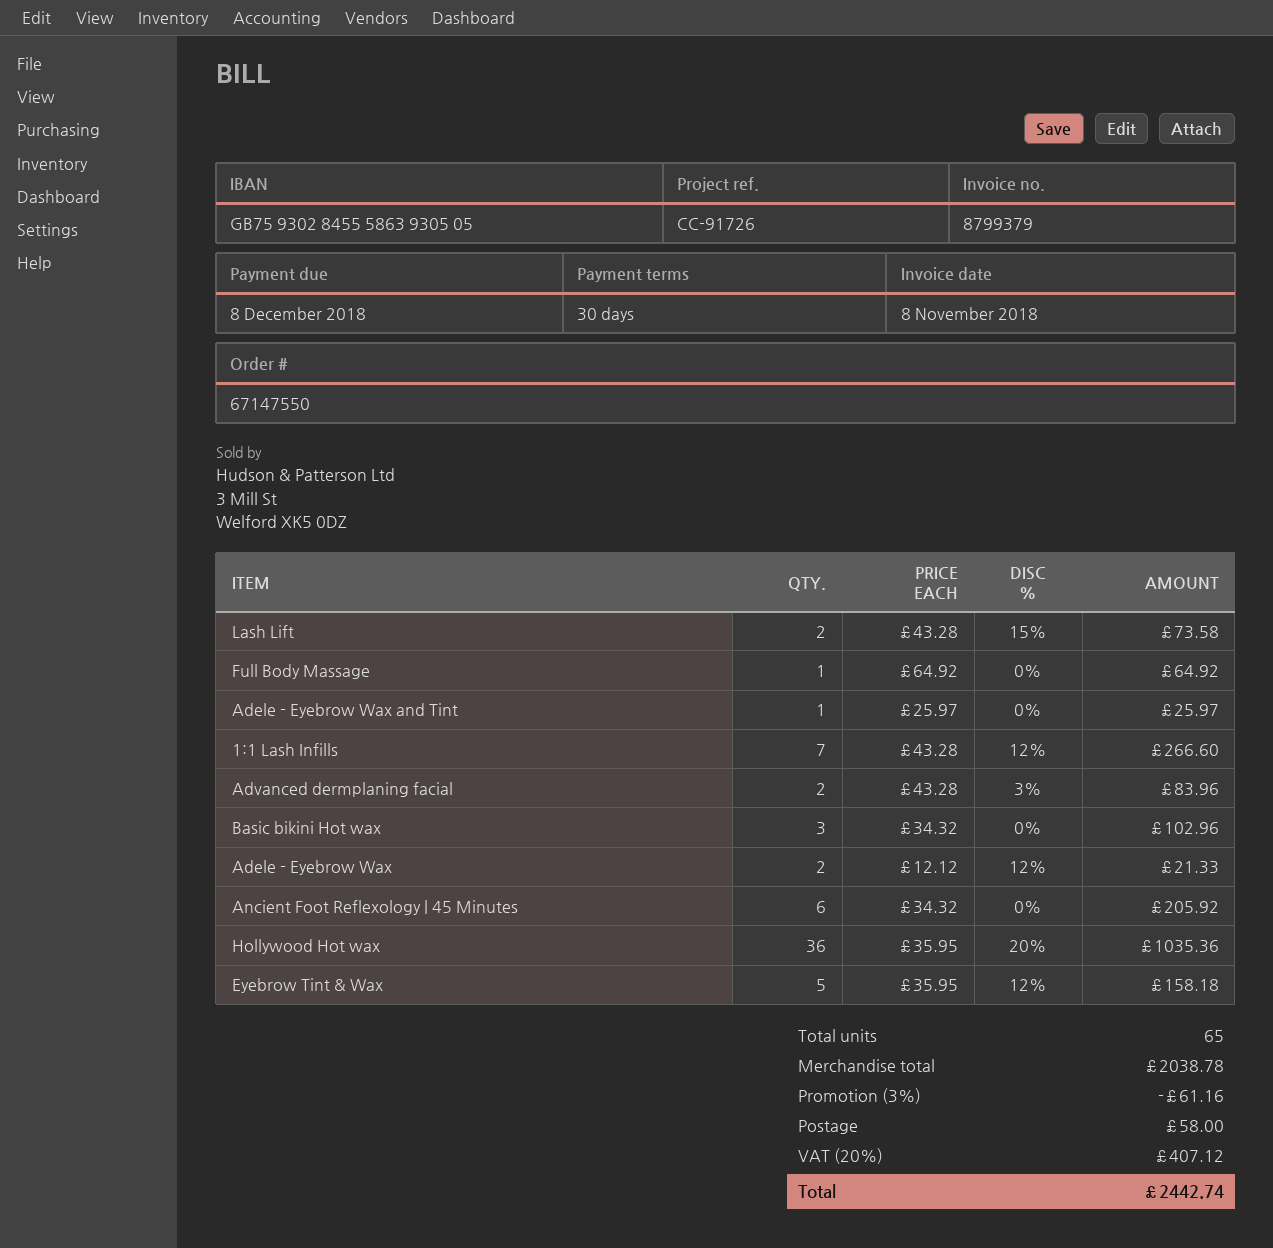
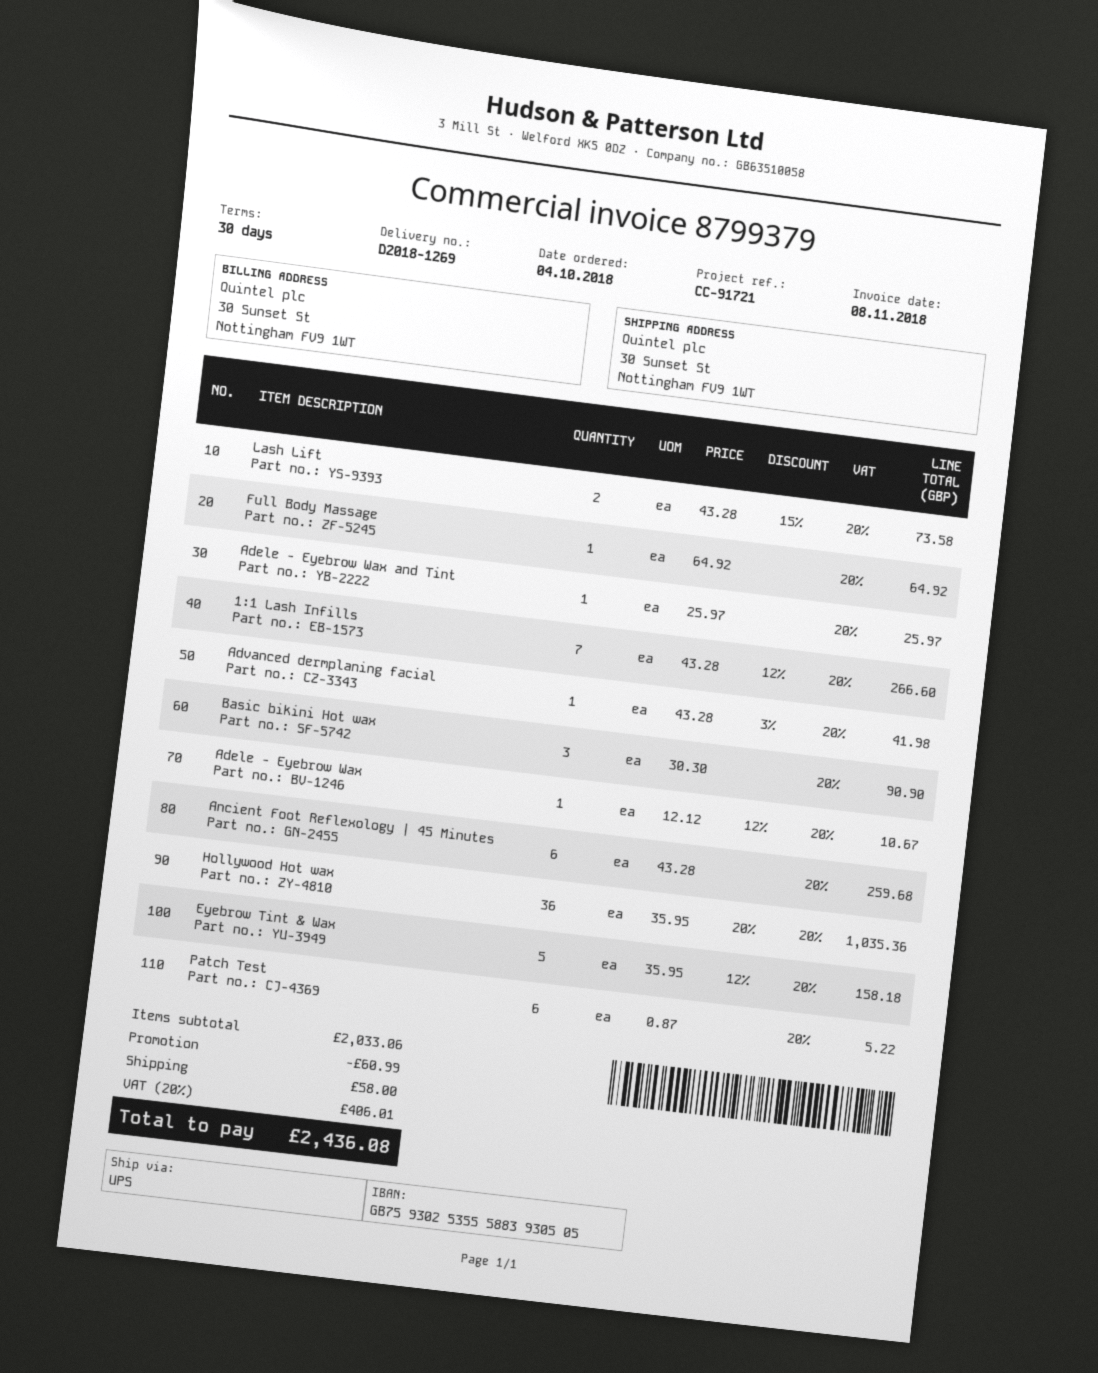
reference: CC-91726 -> CC-91721
bank account: GB75930284555863930505 -> GB75930253555883930505
Advanced dermplaning facial: 2 x 43.28 - 3% = 83.96 -> 1 x 43.28 - 3% = 41.98
Basic bikini Hot wax: 3 x 34.32 = 102.96 -> 3 x 30.30 = 90.90
Adele - Eyebrow Wax: 2 x 12.12 - 12% = 21.33 -> 1 x 12.12 - 12% = 10.67
Ancient Foot Reflexology | 45 Minutes: 6 x 34.32 = 205.92 -> 6 x 43.28 = 259.68
Patch Test: none -> 6 x 0.87 = 5.22
subtotal: 2038.78 -> 2033.06
discount: 61.16 -> 60.99
tax: 20% = 407.12 -> 20% = 406.01
total: 2442.74 -> 2436.08

